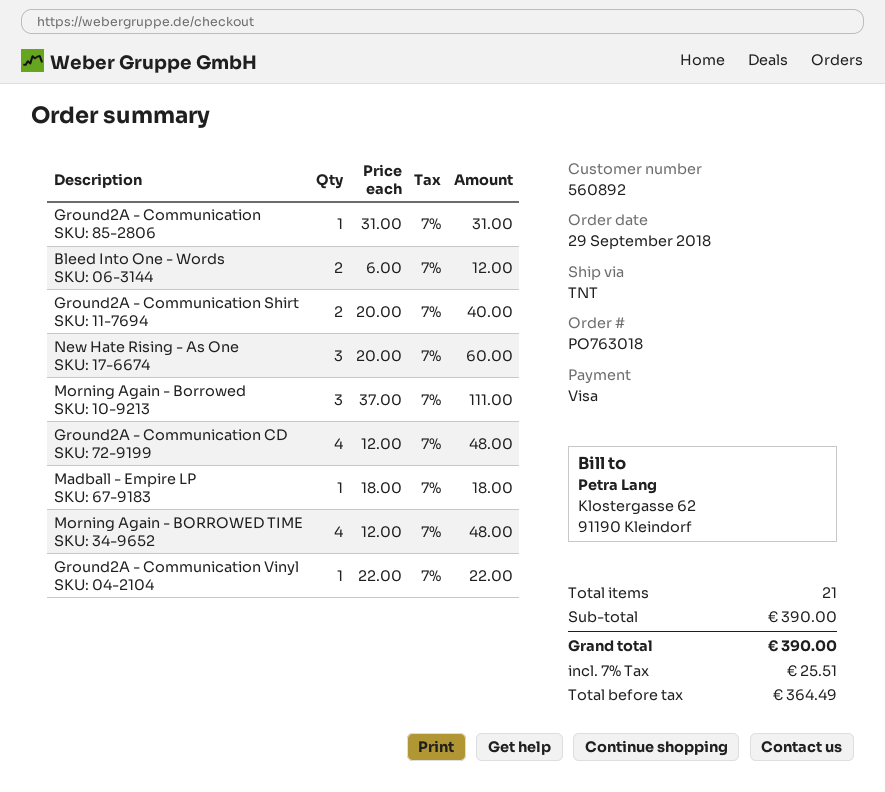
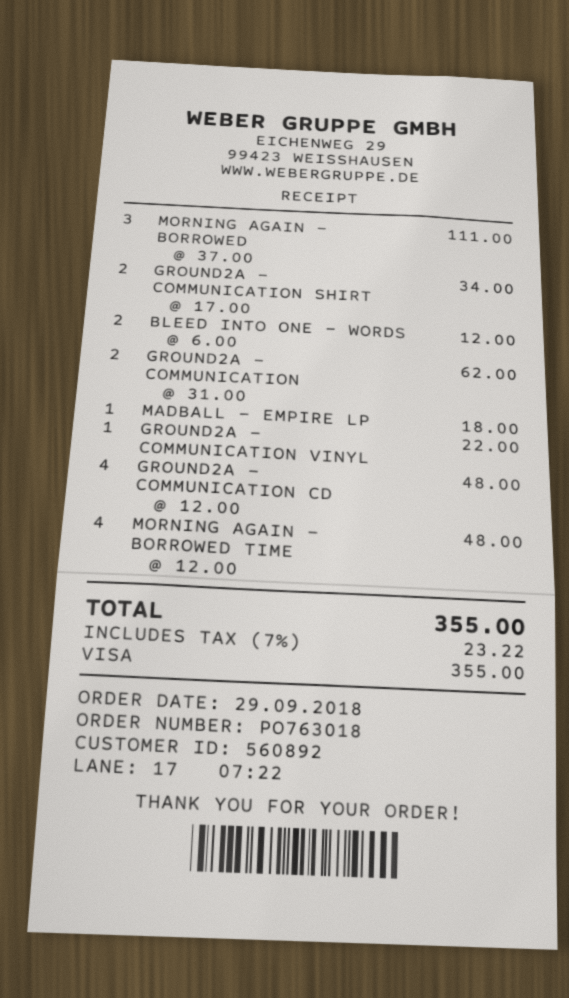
Ground2A - Communication: 1 x 31.00 = 31.00 -> 2 x 31.00 = 62.00
Ground2A - Communication Shirt: 2 x 20.00 = 40.00 -> 2 x 17.00 = 34.00
New Hate Rising - As One: 3 x 20.00 = 60.00 -> none
tax: 7% = 25.51 -> 7% = 23.22
total: 390.00 -> 355.00

